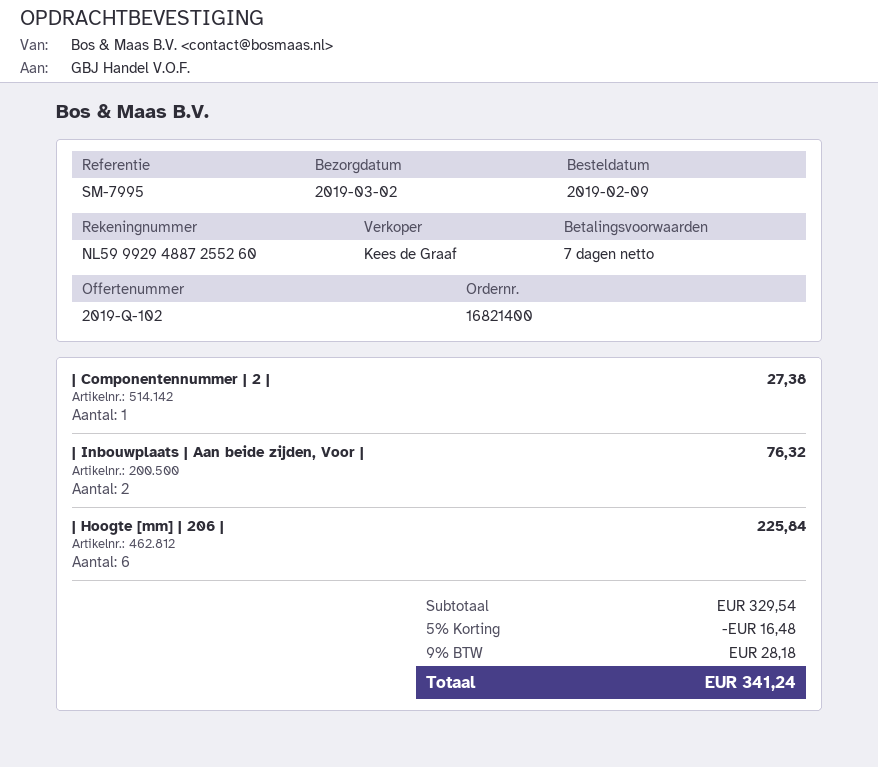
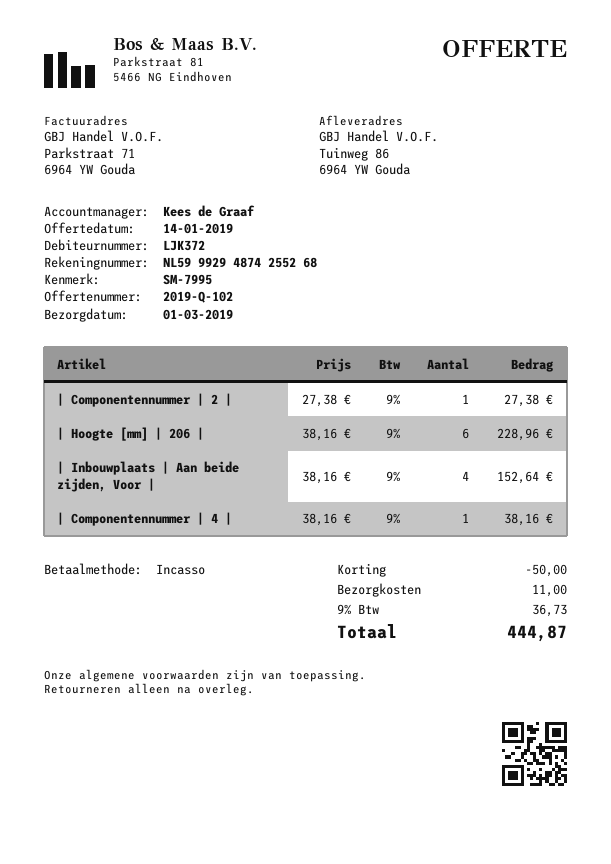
delivery date: 2019-03-02 -> 2019-03-01
bank account: NL5999294887255260 -> NL5999294874255268
| Inbouwplaats | Aan beide zijden, Voor |: 2 for 76.32 -> 4 for 152.64
| Hoogte [mm] | 206 |: 6 for 225.84 -> 6 for 228.96
| Componentennummer | 4 |: none -> 1 for 38.16
discount: 16.48 -> 50.00
shipping: none -> 11.00
tax: 9% = 28.18 -> 9% = 36.73
total: 341.24 -> 444.87

